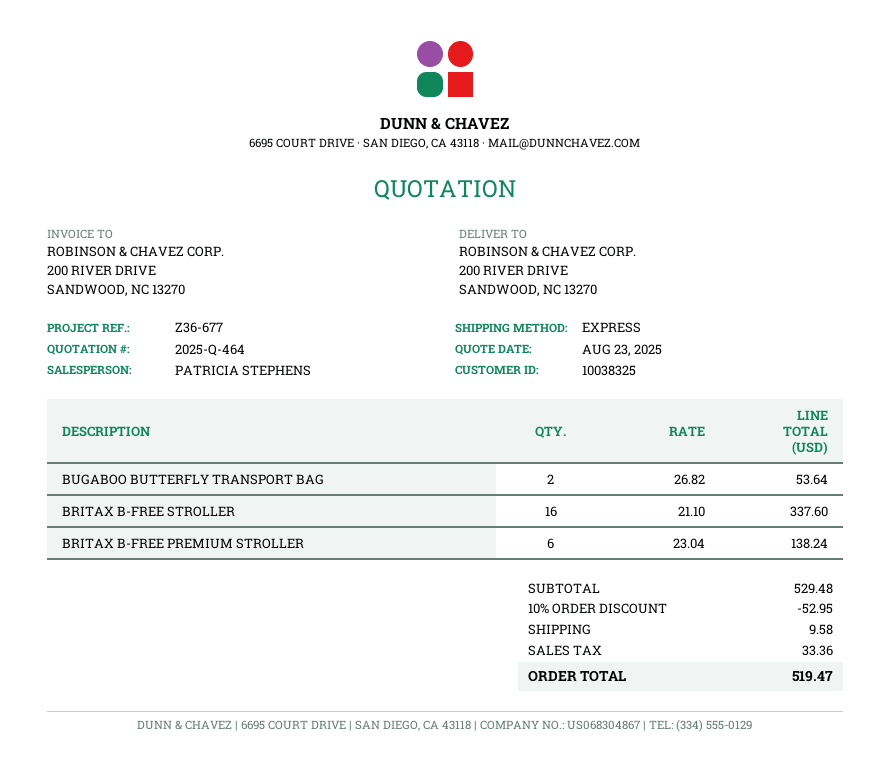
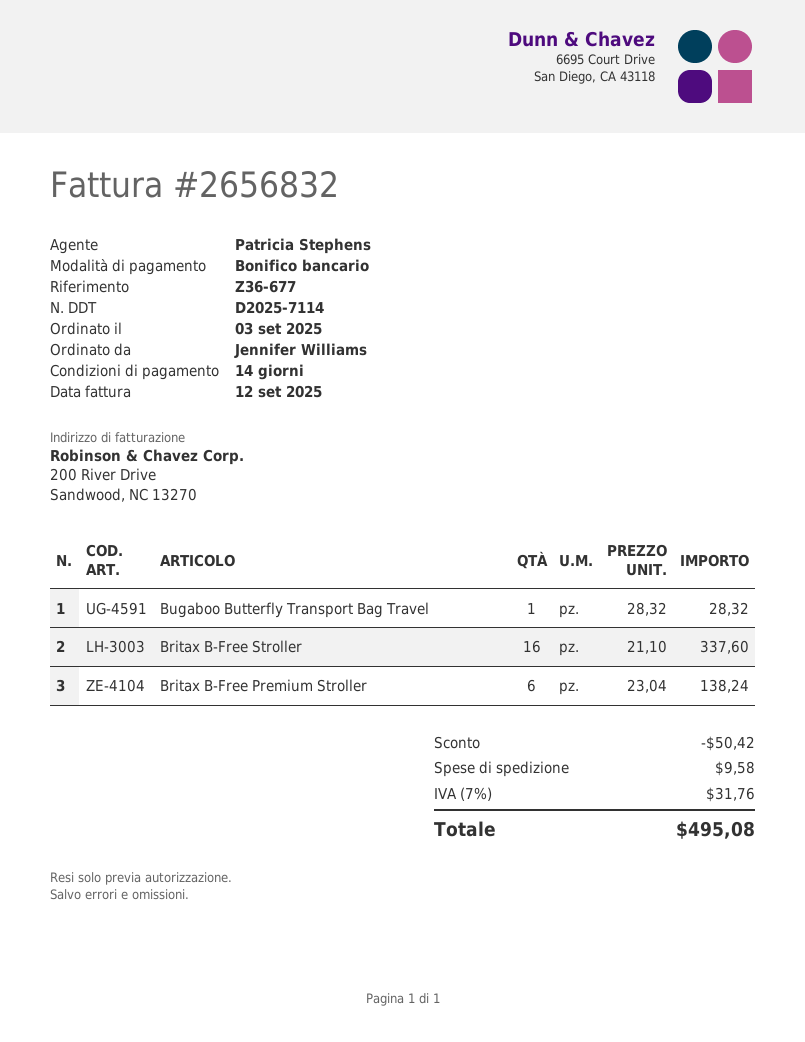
BUGABOO BUTTERFLY TRANSPORT BAG: 2 x 26.82 = 53.64 -> none
Bugaboo Butterfly Transport Bag Travel: none -> 1 x 28.32 = 28.32
discount: 52.95 -> 50.42
tax: 33.36 -> 31.76
total: 519.47 -> 495.08

